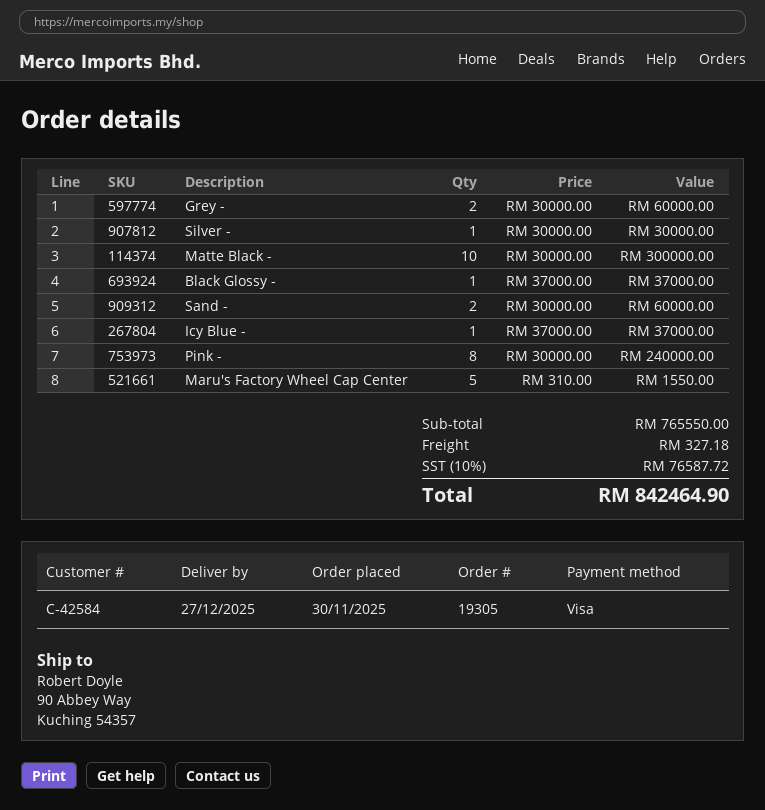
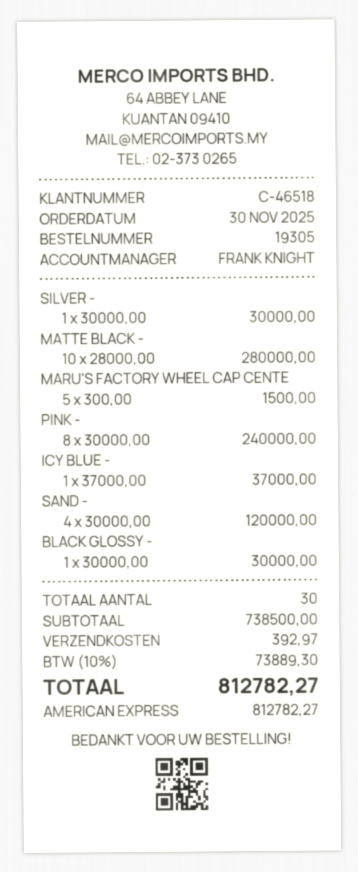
customer number: C-42584 -> C-46518
payment method: Visa -> American Express
Grey -: 2 x 30000.00 = 60000.00 -> none
Matte Black -: 10 x 30000.00 = 300000.00 -> 10 x 28000.00 = 280000.00
Black Glossy -: 1 x 37000.00 = 37000.00 -> 1 x 30000.00 = 30000.00
Sand -: 2 x 30000.00 = 60000.00 -> 4 x 30000.00 = 120000.00
Maru's Factory Wheel Cap Center: 5 x 310.00 = 1550.00 -> 5 x 300.00 = 1500.00
subtotal: 765550.00 -> 738500.00
shipping: 327.18 -> 392.97
tax: 10% = 76587.72 -> 10% = 73889.30
total: 842464.90 -> 812782.27

